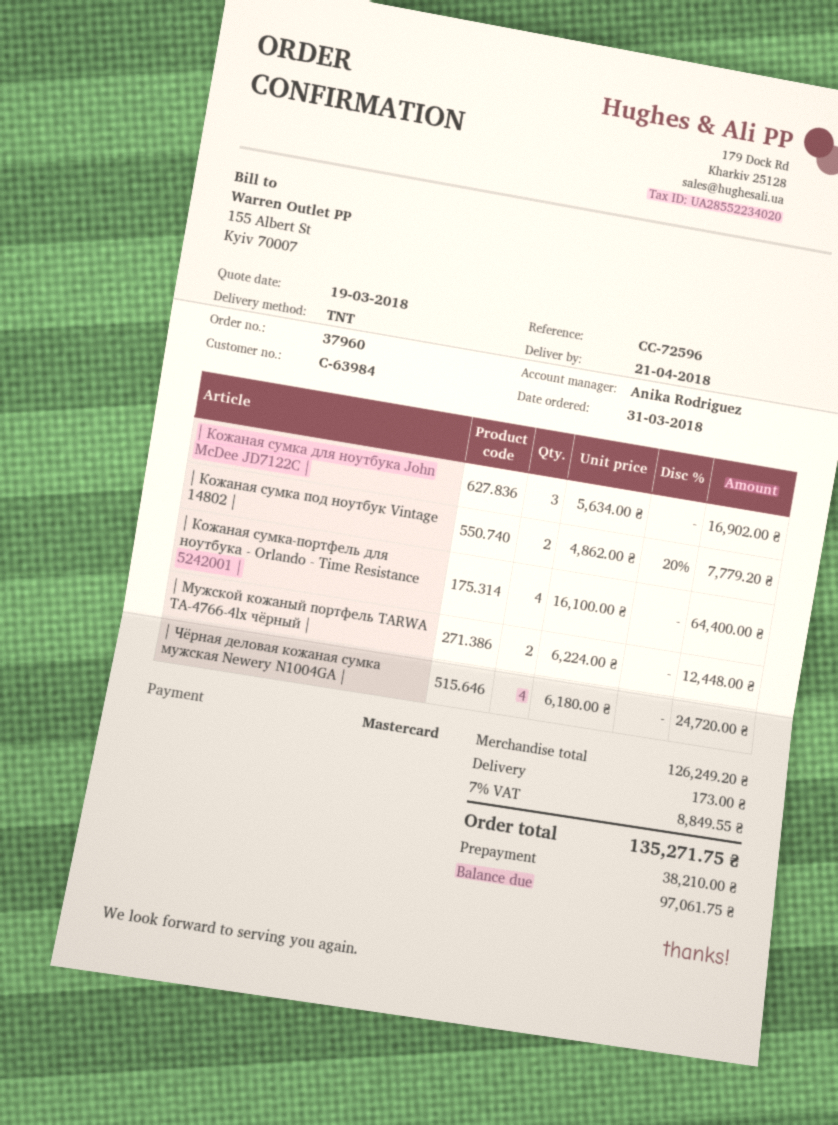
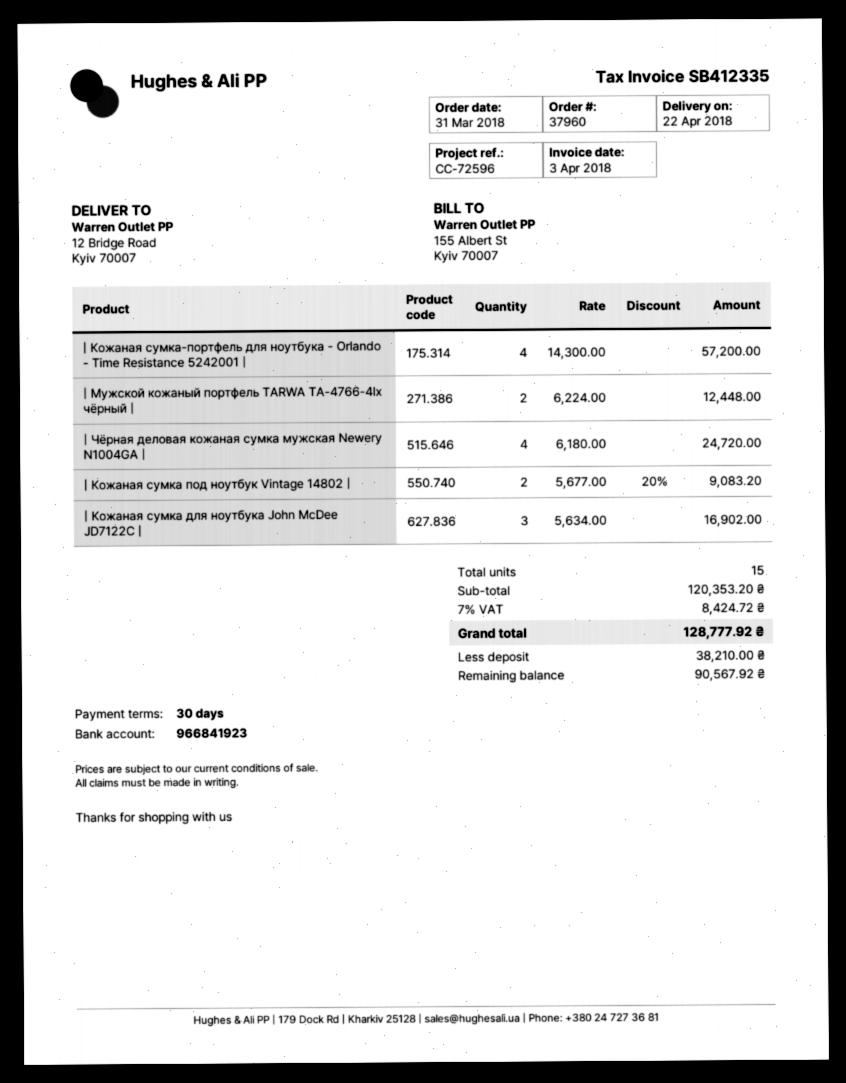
delivery date: 2018-04-21 -> 2018-04-22
| Кожаная сумка под ноутбук Vintage 14802 |: 2 x 4862.00 - 20% = 7779.20 -> 2 x 5677.00 - 20% = 9083.20
| Кожаная сумка-портфель для ноутбука - Orlando - Time Resistance 5242001 |: 4 x 16100.00 = 64400.00 -> 4 x 14300.00 = 57200.00
subtotal: 126249.20 -> 120353.20
shipping: 173.00 -> none
tax: 7% = 8849.55 -> 7% = 8424.72
total: 135271.75 -> 128777.92
balance: 97061.75 -> 90567.92

